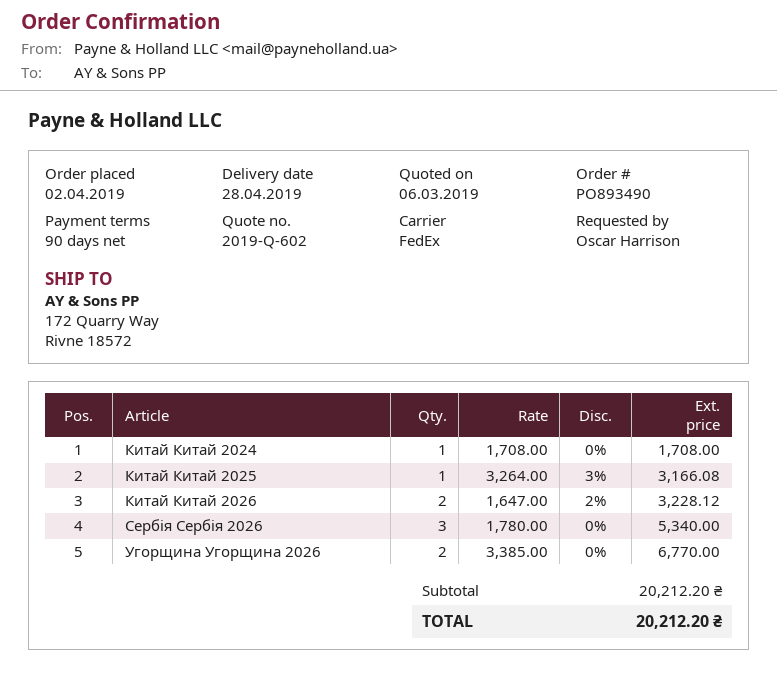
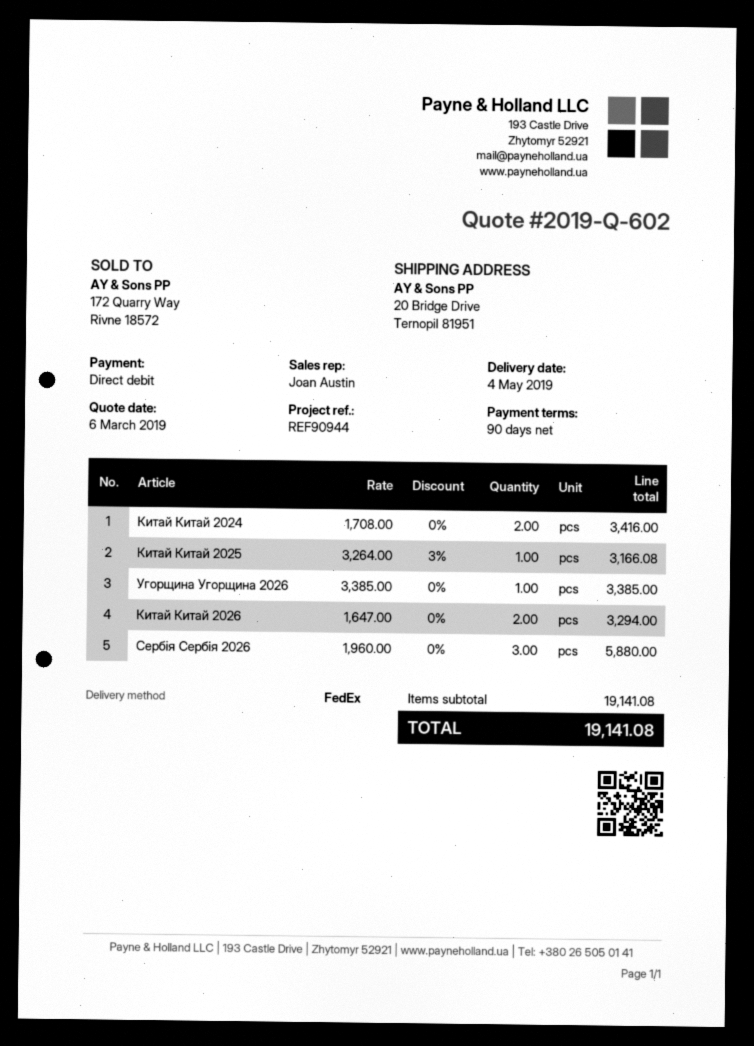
delivery date: 2019-04-28 -> 2019-05-04
ship to: 172 Quarry Way, Rivne 18572 -> 20 Bridge Drive, Ternopil 81951
Китай Китай 2024: 1 x 1708.00 = 1708.00 -> 2 x 1708.00 = 3416.00
Китай Китай 2026: 2 x 1647.00 - 2% = 3228.12 -> 2 x 1647.00 = 3294.00
Сербія Сербія 2026: 3 x 1780.00 = 5340.00 -> 3 x 1960.00 = 5880.00
Угорщина Угорщина 2026: 2 x 3385.00 = 6770.00 -> 1 x 3385.00 = 3385.00
subtotal: 20212.20 -> 19141.08
total: 20212.20 -> 19141.08

